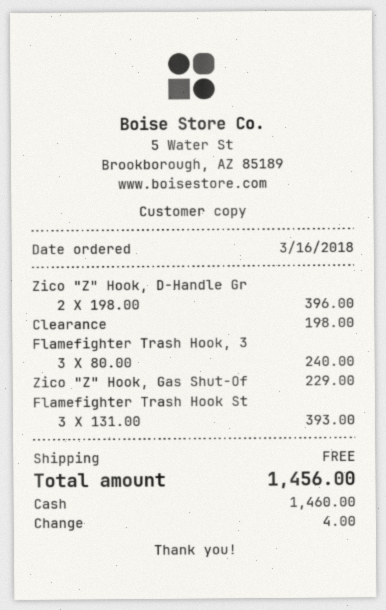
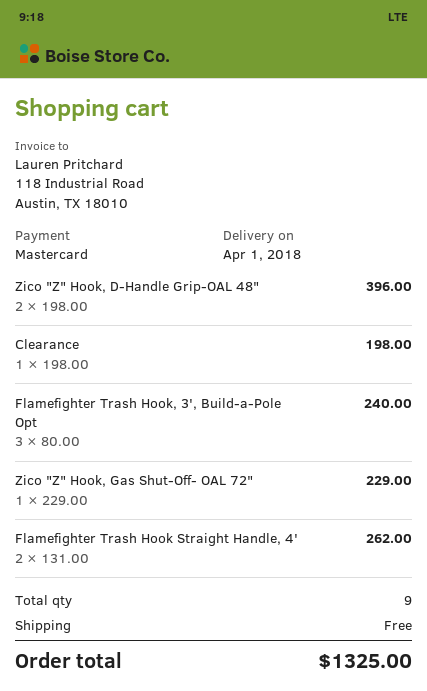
payment method: cash -> Mastercard
Flamefighter Trash Hook St: 3 x 131.00 = 393.00 -> 2 x 131.00 = 262.00
total: 1456.00 -> 1325.00

